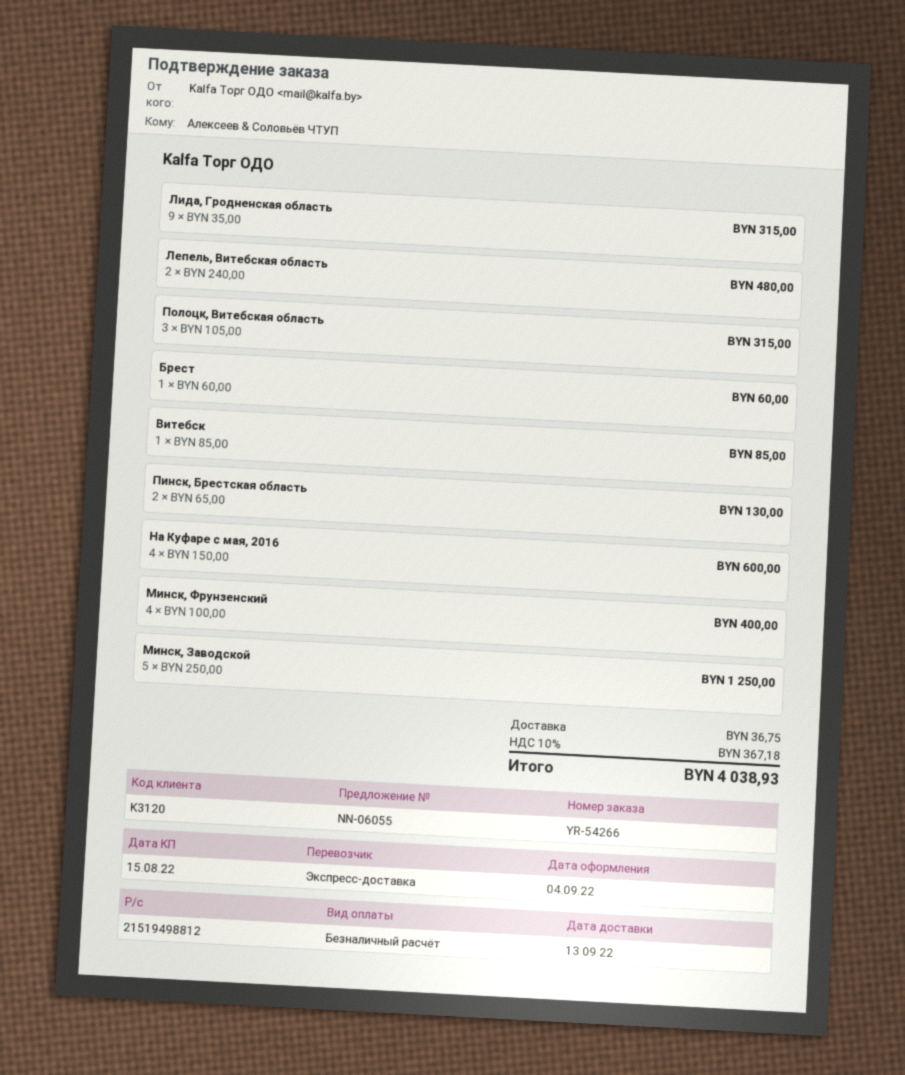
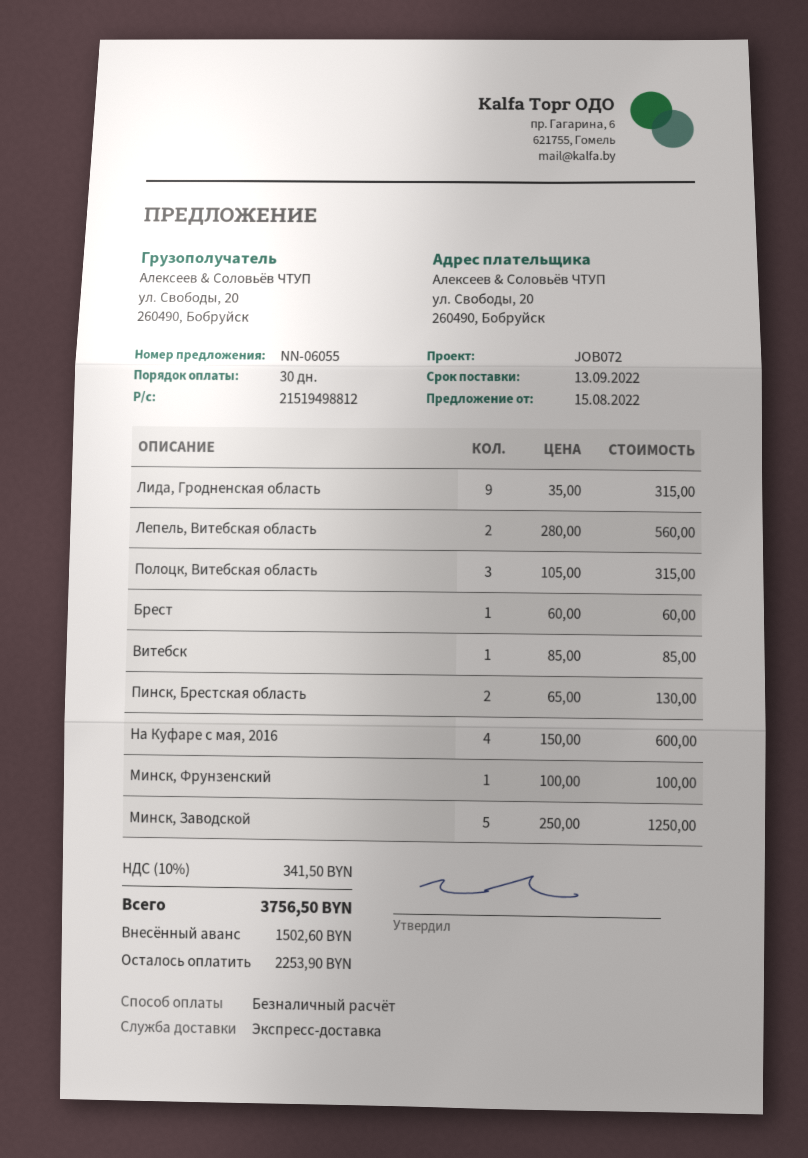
Лепель, Витебская область: 2 x 240.00 = 480.00 -> 2 x 280.00 = 560.00
Минск, Фрунзенский: 4 x 100.00 = 400.00 -> 1 x 100.00 = 100.00
shipping: 36.75 -> none
tax: 10% = 367.18 -> 10% = 341.50
total: 4038.93 -> 3756.50

